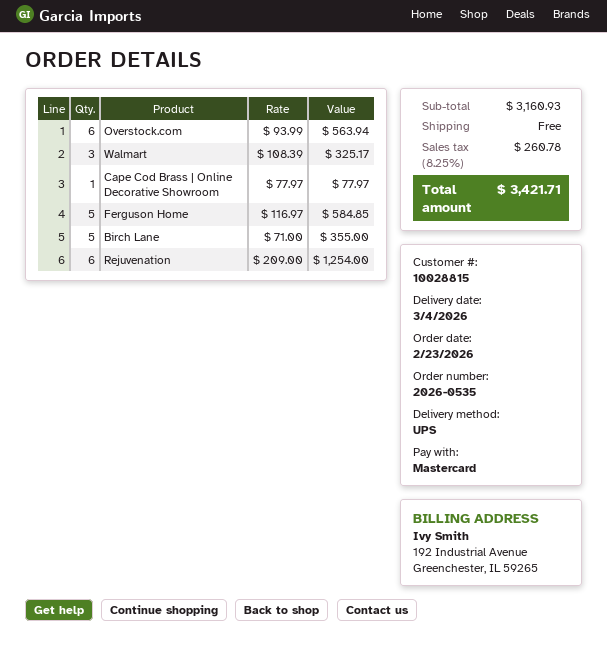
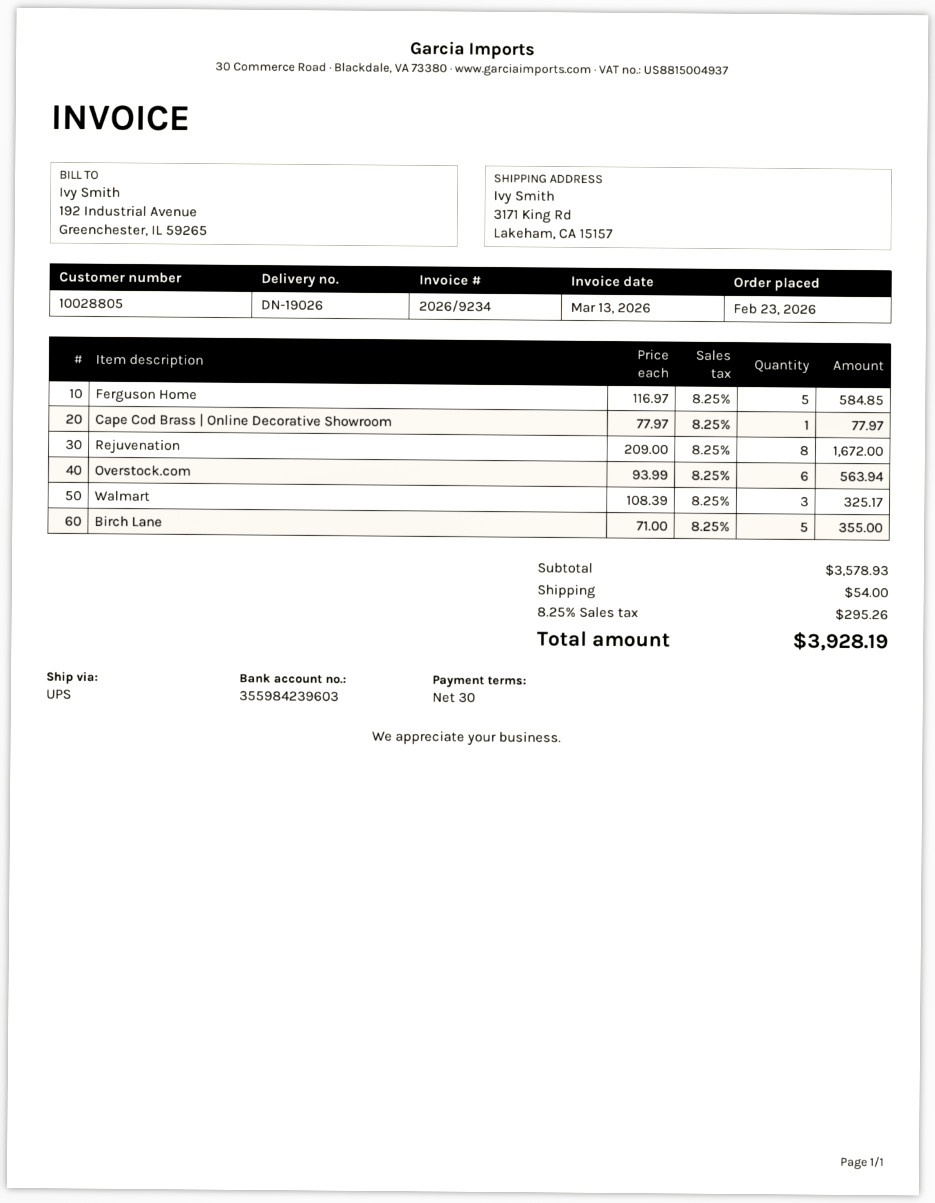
customer number: 10028815 -> 10028805
Rejuvenation: 6 x 209.00 = 1254.00 -> 8 x 209.00 = 1672.00
subtotal: 3160.93 -> 3578.93
shipping: 0.00 -> 54.00
tax: 8.25% = 260.78 -> 8.25% = 295.26
total: 3421.71 -> 3928.19

